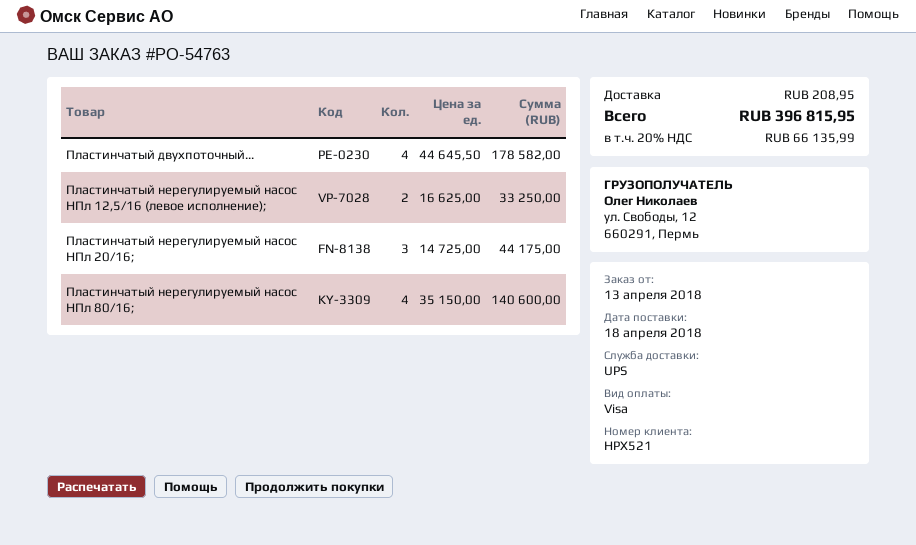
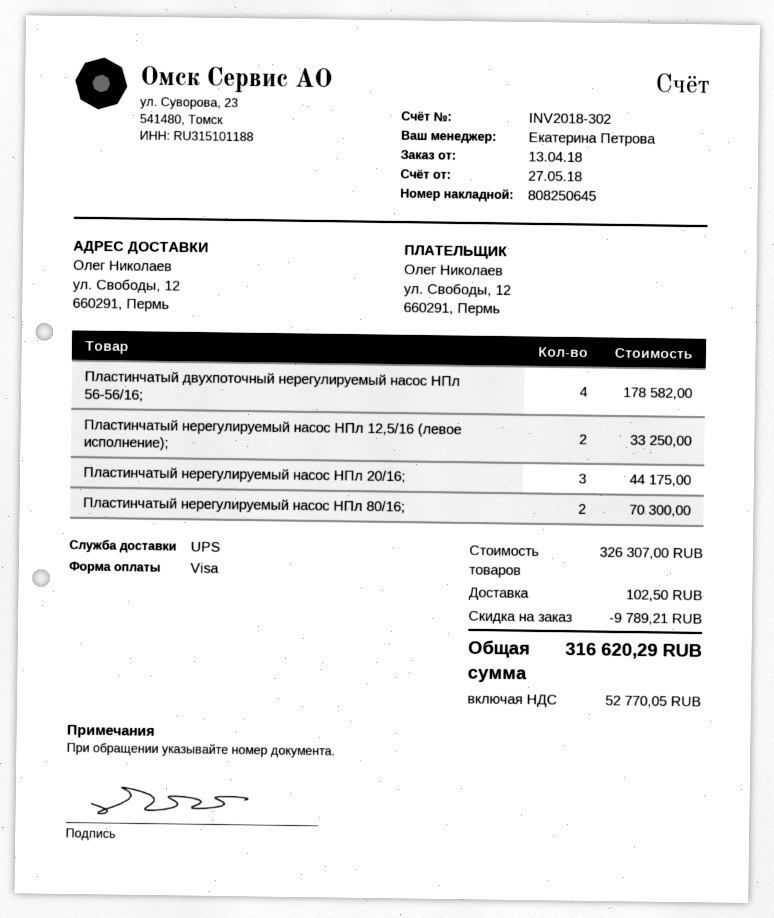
Пластинчатый нерегулируемый насос НПл 80/16;: 4 for 140600.00 -> 2 for 70300.00
discount: none -> 9789.21
shipping: 208.95 -> 102.50
tax: 66135.99 -> 52770.05
total: 396815.95 -> 316620.29

